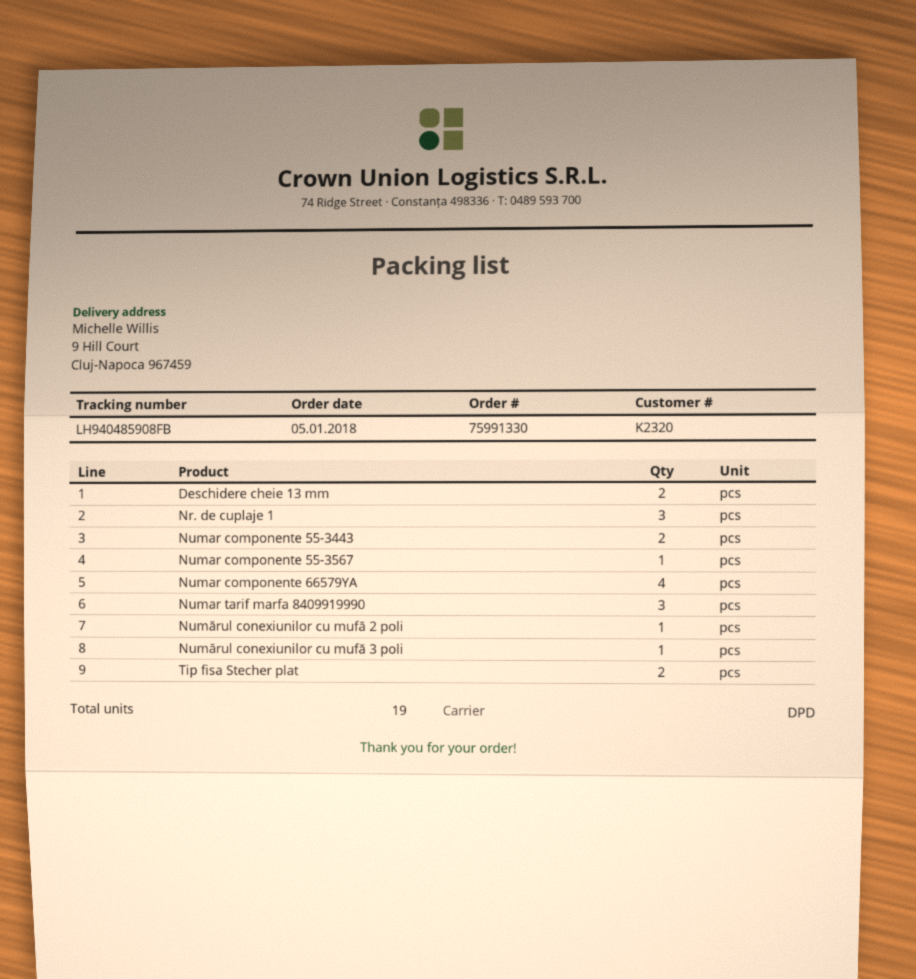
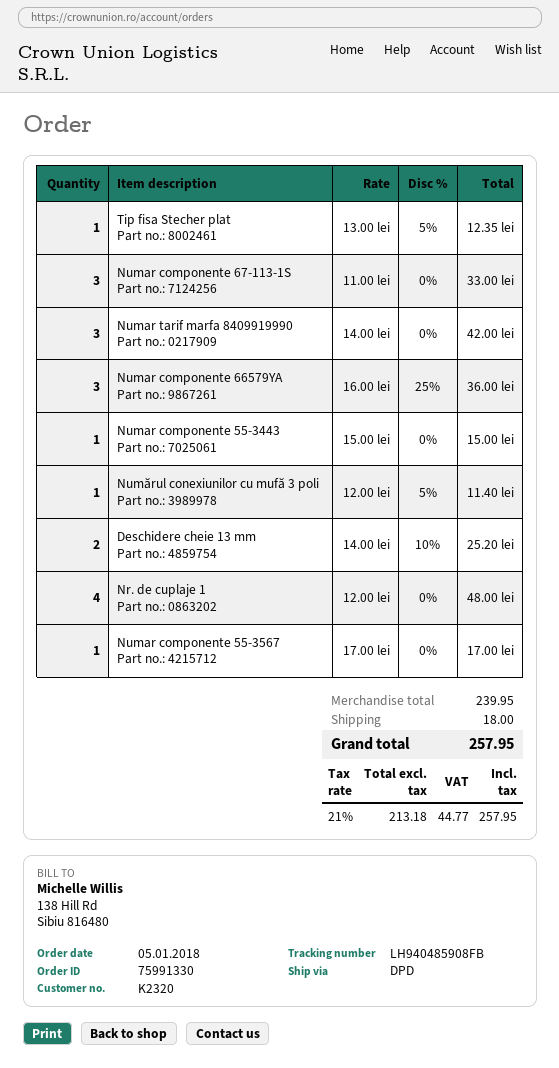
Nr. de cuplaje 1: 3 -> 4
Numar componente 55-3443: 2 -> 1
Numar componente 66579YA: 4 -> 3
Numărul conexiunilor cu mufă 2 poli: 1 -> none
Tip fisa Stecher plat: 2 -> 1
Numar componente 67-113-1S: none -> 3

